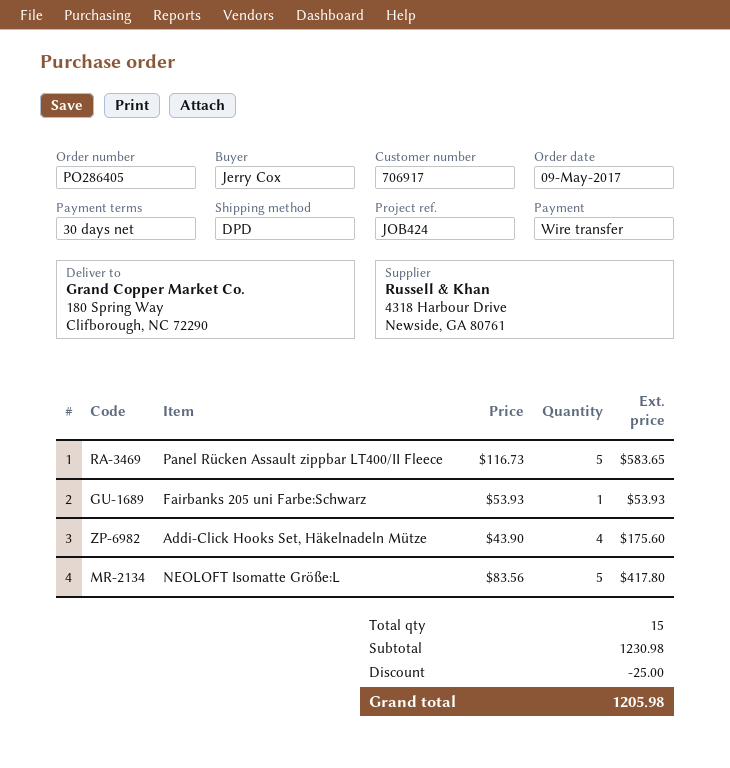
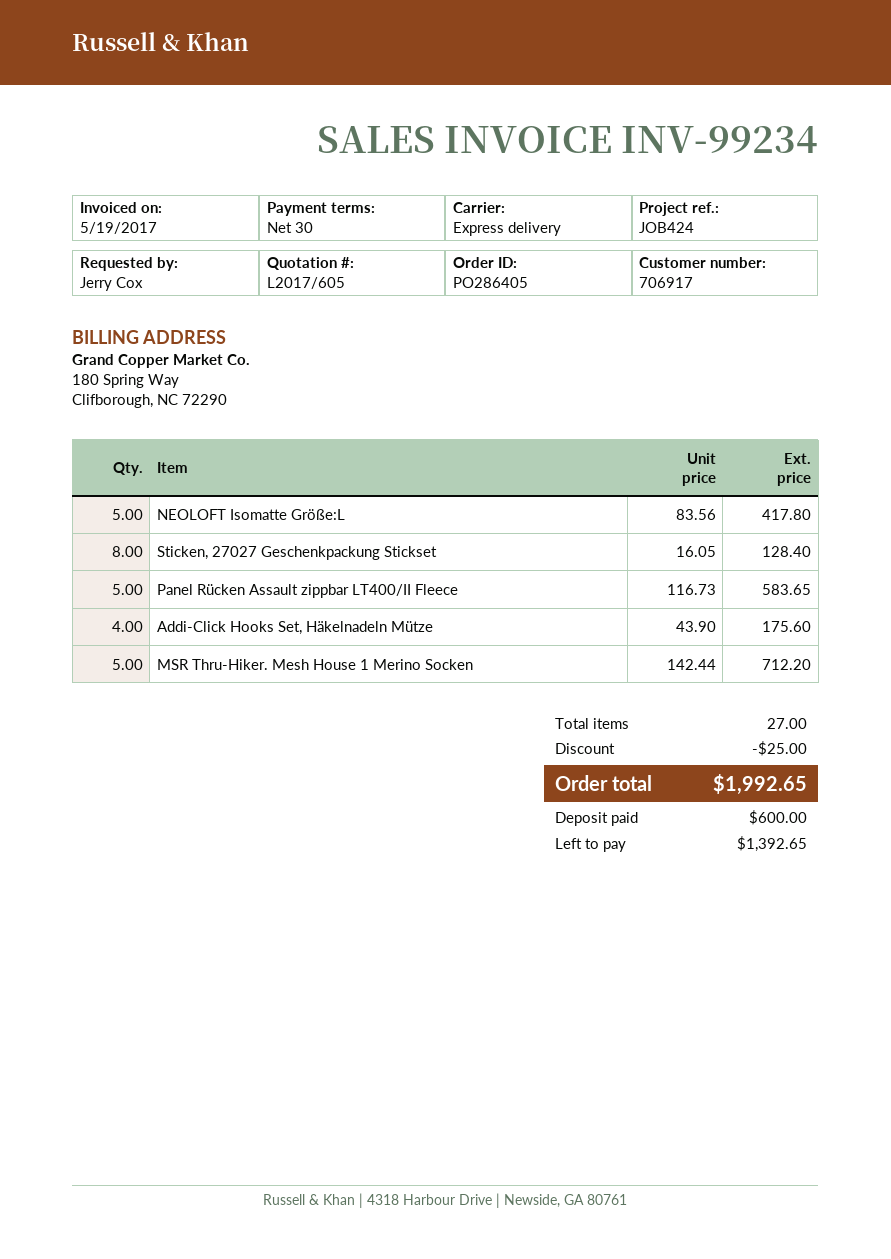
shipping method: DPD -> express
Fairbanks 205 uni Farbe:Schwarz: 1 x 53.93 = 53.93 -> none
Sticken, 27027 Geschenkpackung Stickset: none -> 8 x 16.05 = 128.40
MSR Thru-Hiker. Mesh House 1 Merino Socken: none -> 5 x 142.44 = 712.20
total quantity: 15 -> 27
total: 1205.98 -> 1992.65

